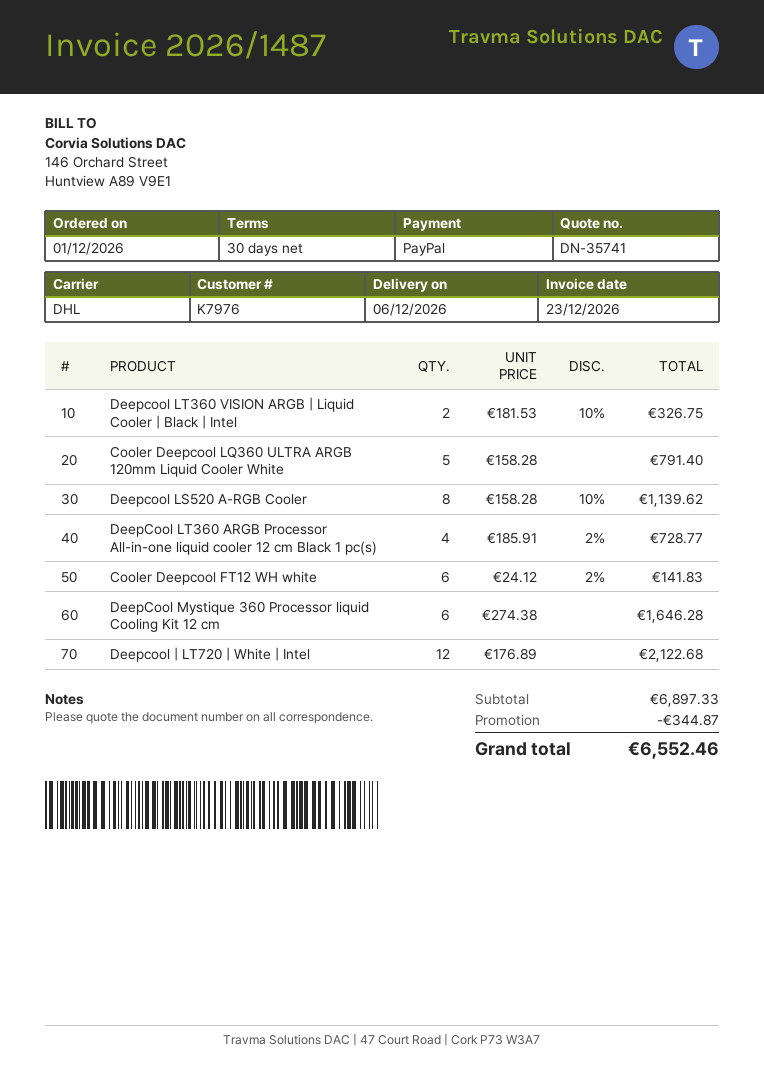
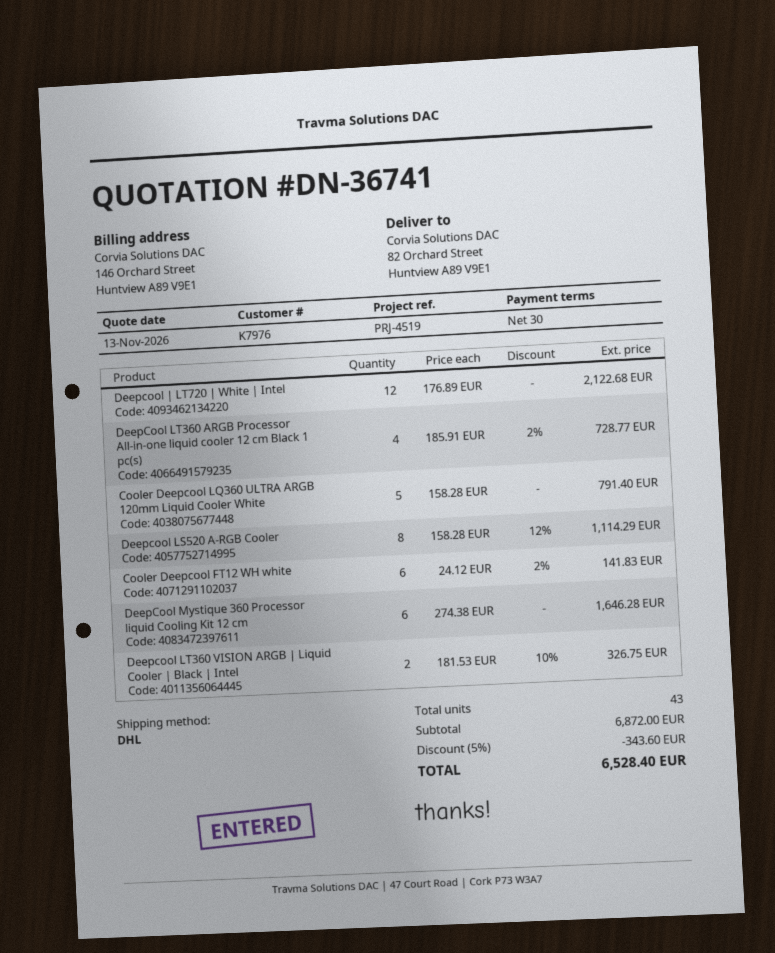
quote number: DN-35741 -> DN-36741
Deepcool LS520 A-RGB Cooler: 8 x 158.28 - 10% = 1139.62 -> 8 x 158.28 - 12% = 1114.29
subtotal: 6897.33 -> 6872.00
discount: 344.87 -> 343.60
total: 6552.46 -> 6528.40

